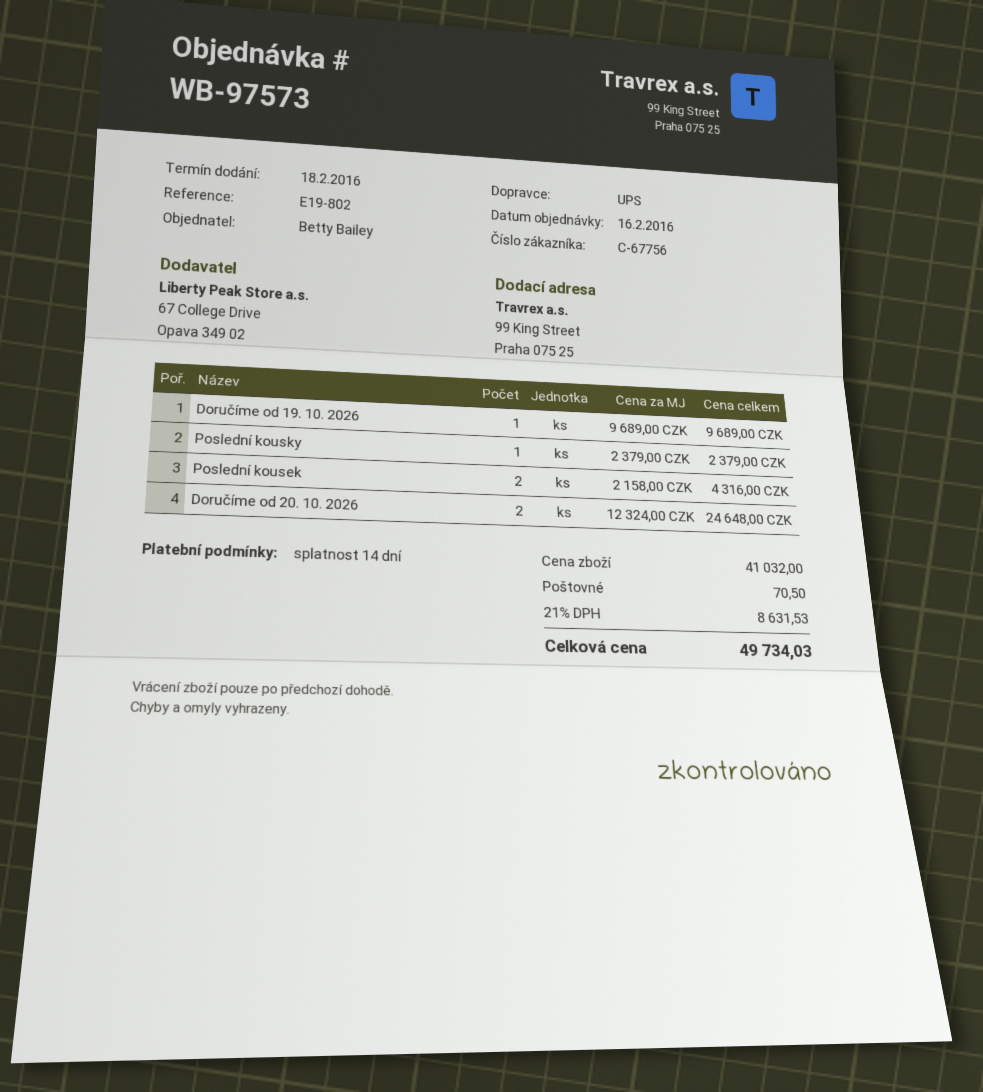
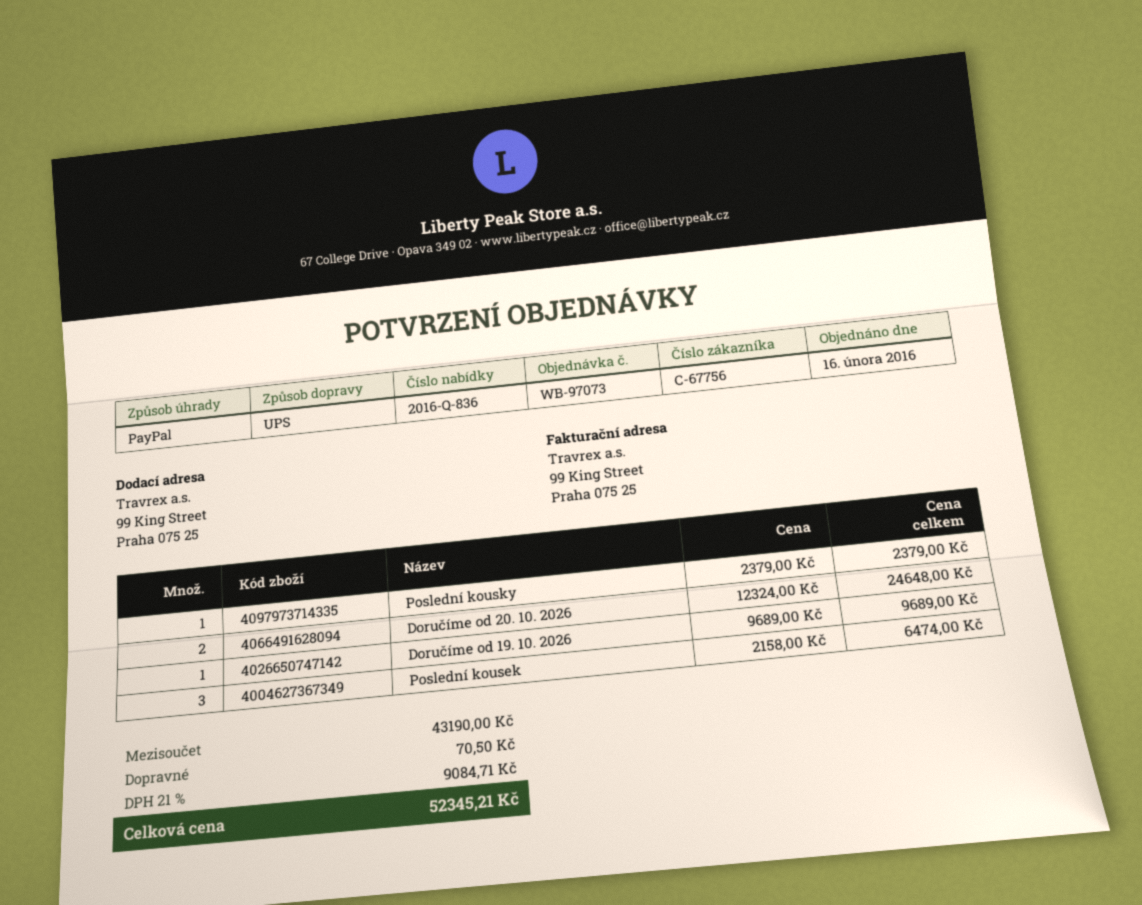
order number: WB-97573 -> WB-97073
Poslední kousek: 2 x 2158.00 = 4316.00 -> 3 x 2158.00 = 6474.00
subtotal: 41032.00 -> 43190.00
tax: 21% = 8631.53 -> 21% = 9084.71
total: 49734.03 -> 52345.21

